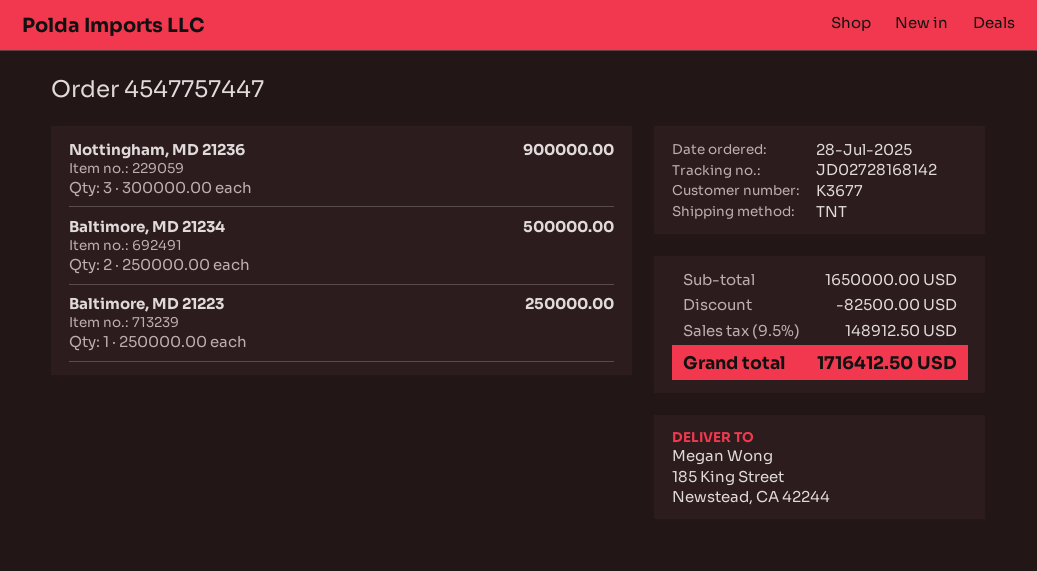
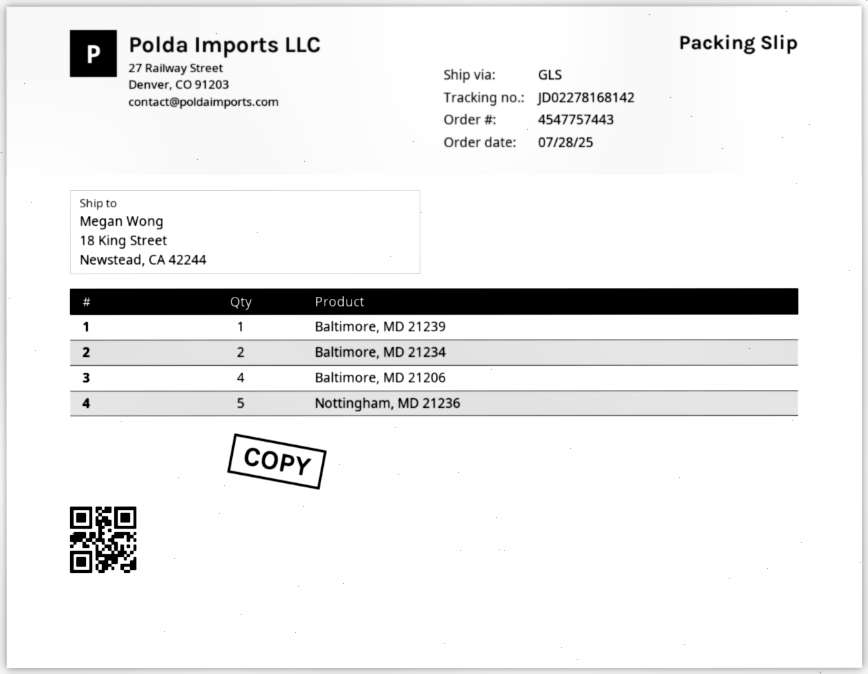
order number: 4547757447 -> 4547757443
shipping method: TNT -> GLS
tracking number: JD02728168142 -> JD02278168142
ship to: 185 King Street, Newstead, CA 42244 -> 18 King Street, Newstead, CA 42244
Nottingham, MD 21236: 3 -> 5
Baltimore, MD 21223: 1 -> none
Baltimore, MD 21239: none -> 1
Baltimore, MD 21206: none -> 4

